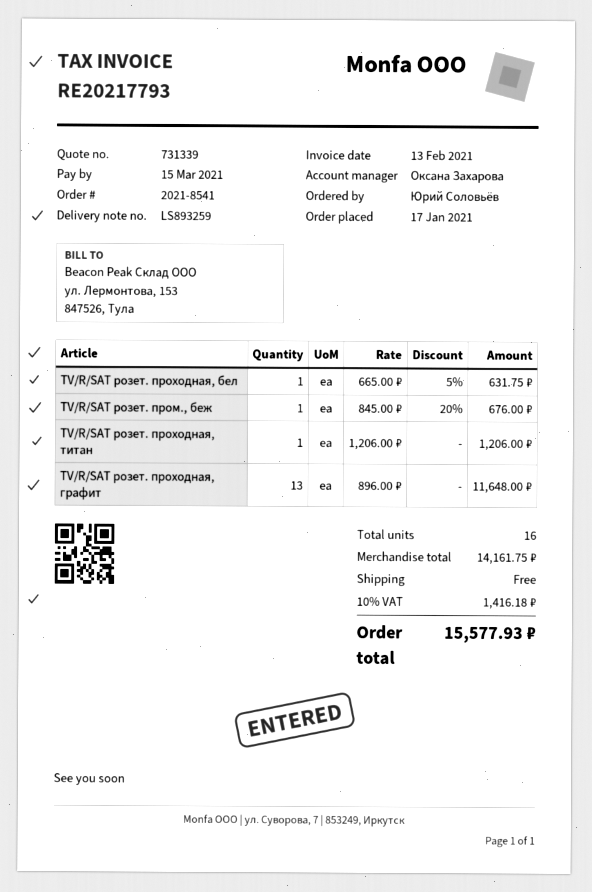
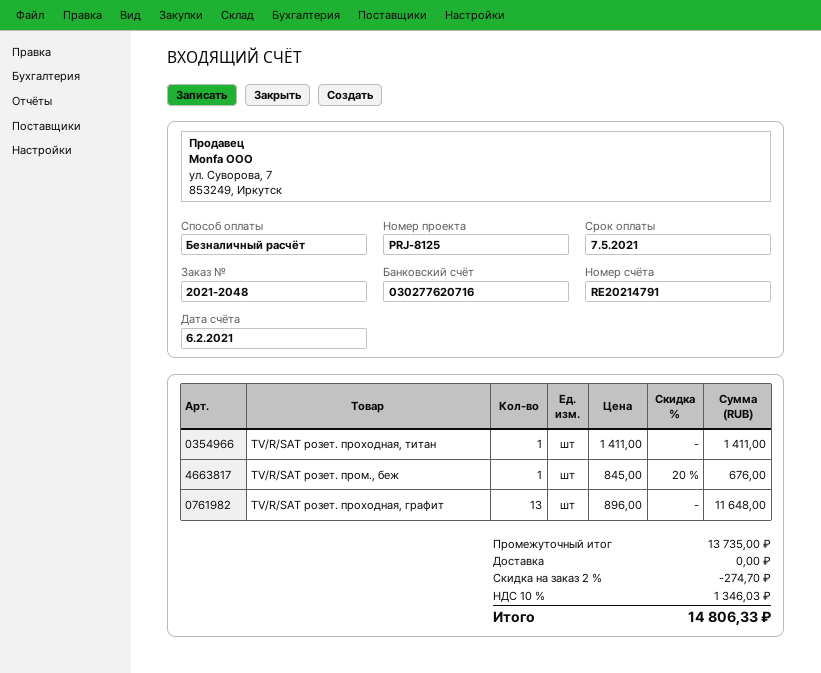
order number: 2021-8541 -> 2021-2048
invoice number: RE20217793 -> RE20214791
invoice date: 2021-02-13 -> 2021-02-06
due date: 2021-03-15 -> 2021-05-07
TV/R/SAT розет. проходная, бел: 1 x 665.00 - 5% = 631.75 -> none
TV/R/SAT розет. проходная, титан: 1 x 1206.00 = 1206.00 -> 1 x 1411.00 = 1411.00
subtotal: 14161.75 -> 13735.00
discount: none -> 2% = 274.70
tax: 10% = 1416.18 -> 10% = 1346.03
total: 15577.93 -> 14806.33

